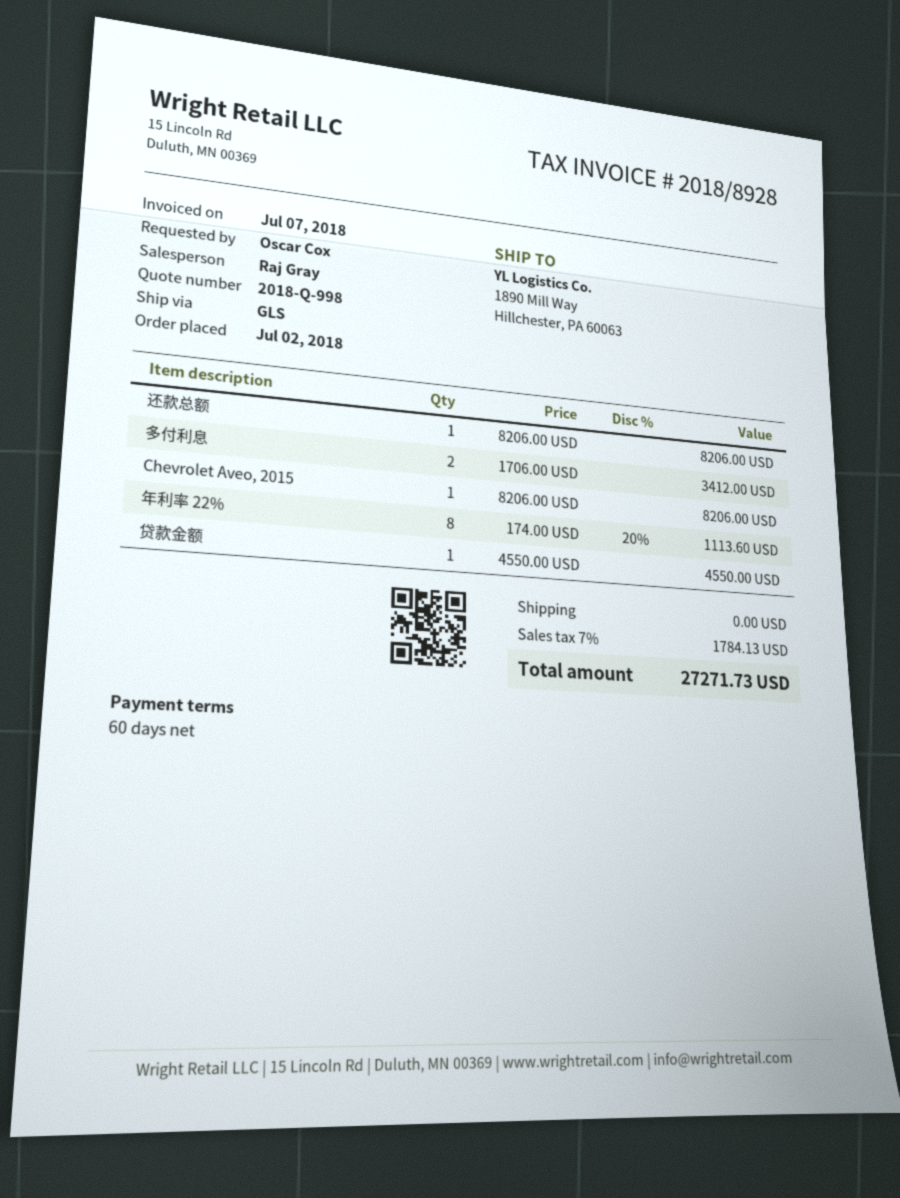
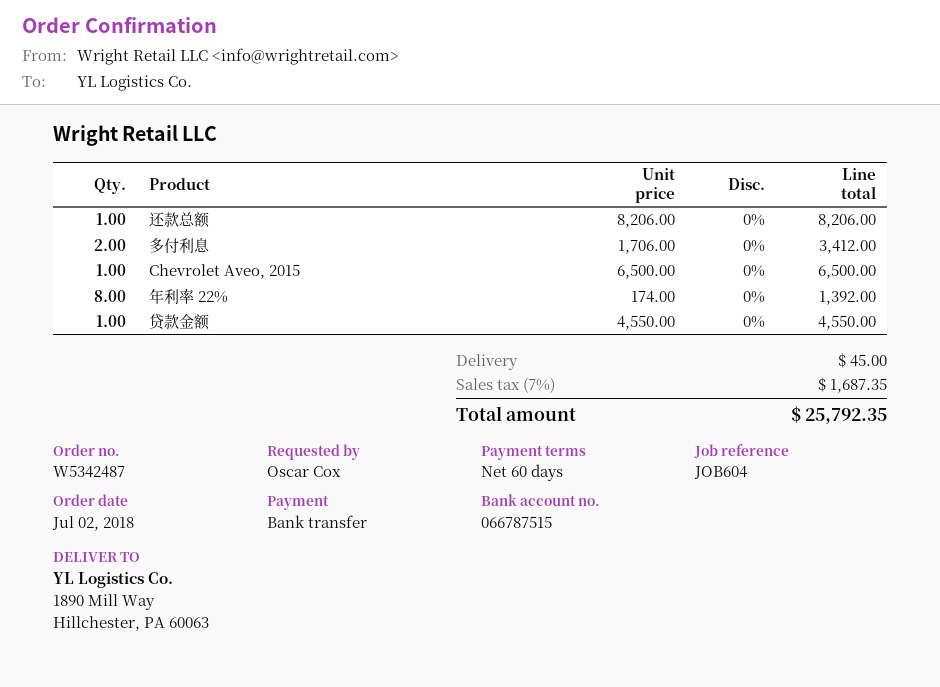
Chevrolet Aveo, 2015: 1 x 8206.00 = 8206.00 -> 1 x 6500.00 = 6500.00
年利率 22%: 8 x 174.00 - 20% = 1113.60 -> 8 x 174.00 = 1392.00
shipping: 0.00 -> 45.00
tax: 7% = 1784.13 -> 7% = 1687.35
total: 27271.73 -> 25792.35

